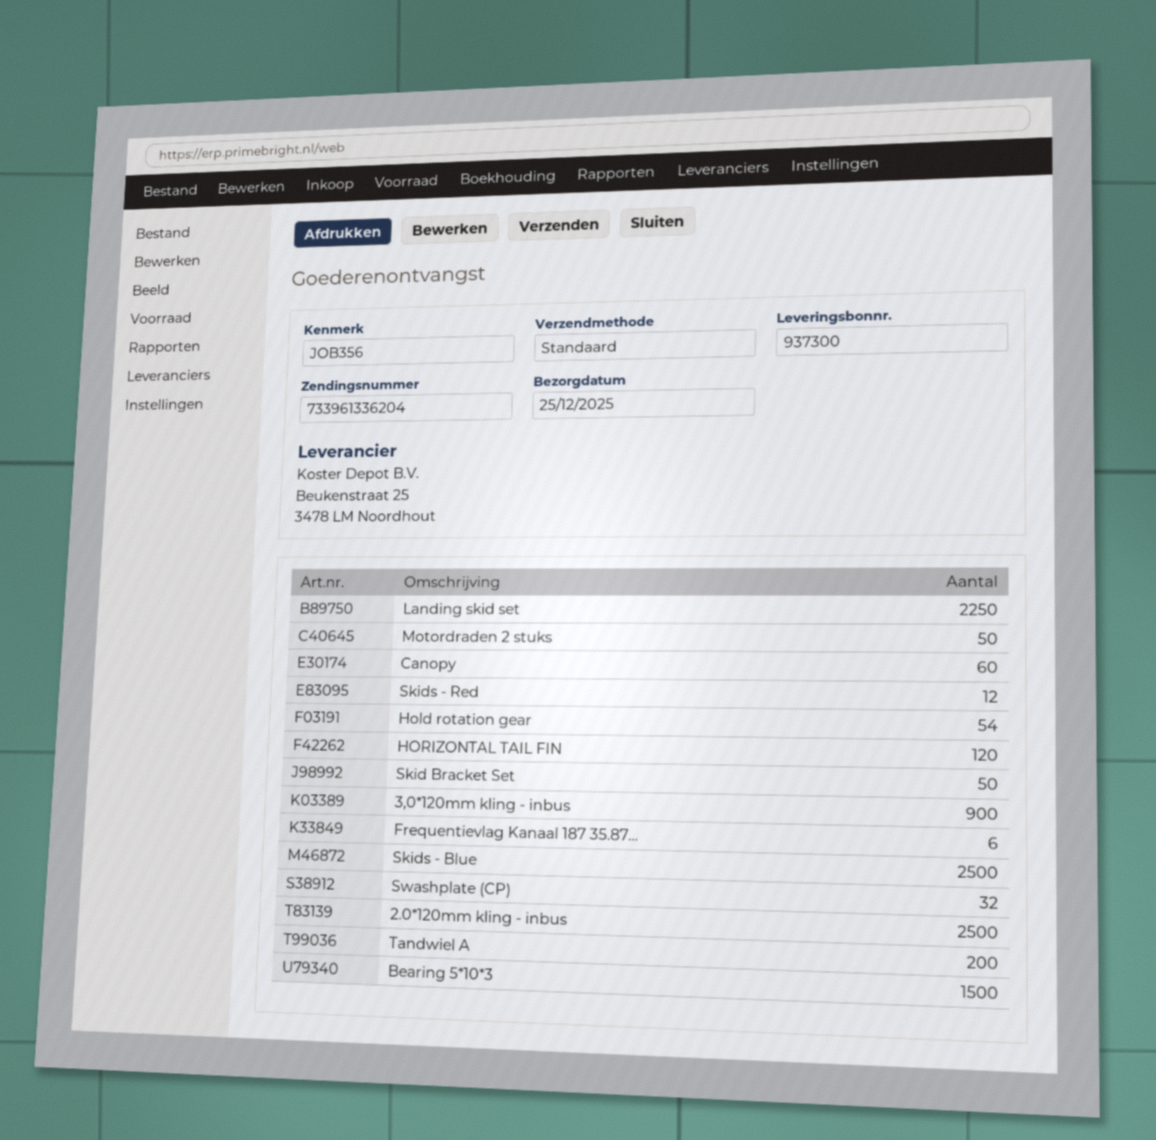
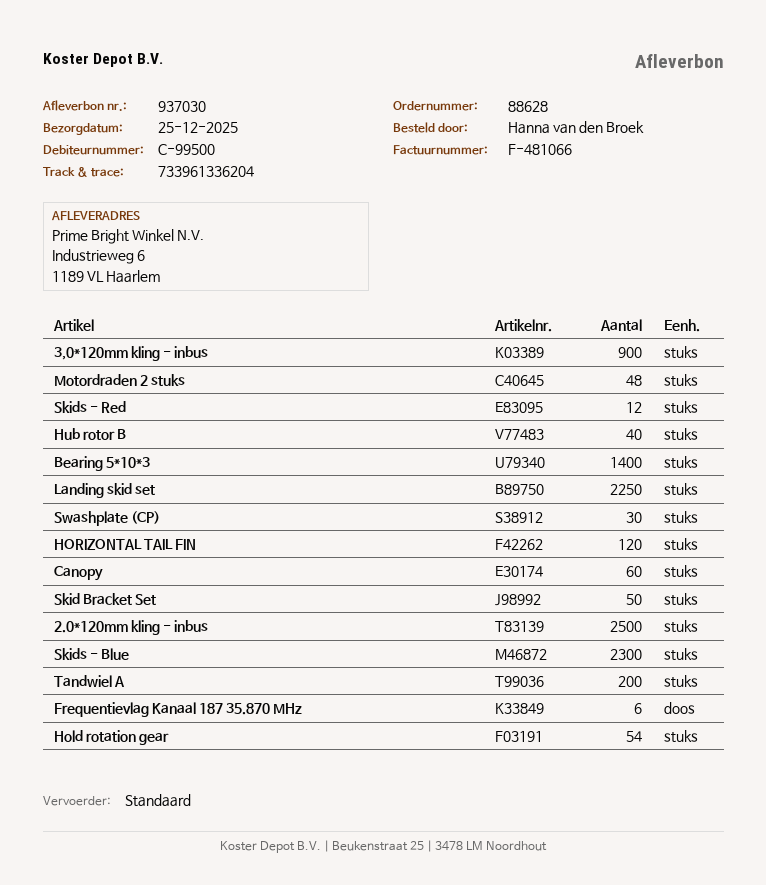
delivery note number: 937300 -> 937030
Motordraden 2 stuks: 50 -> 48
Skids - Blue: 2500 -> 2300
Swashplate (CP): 32 -> 30
Bearing 5*10*3: 1500 -> 1400
Hub rotor B: none -> 40

